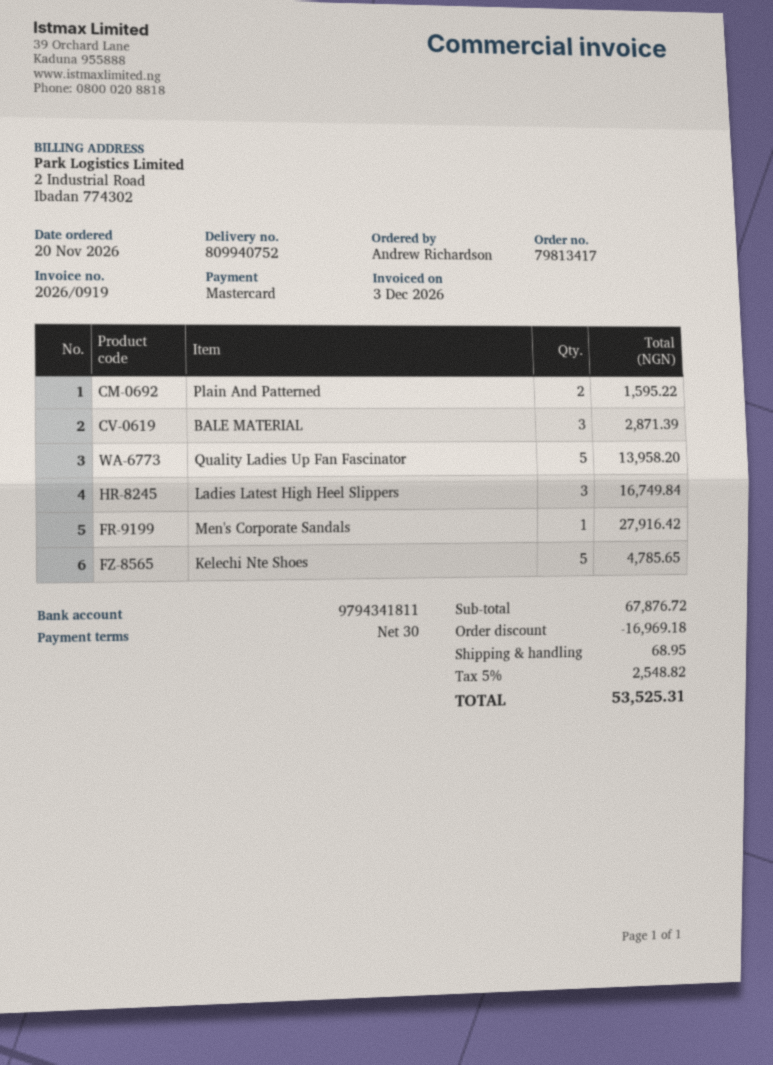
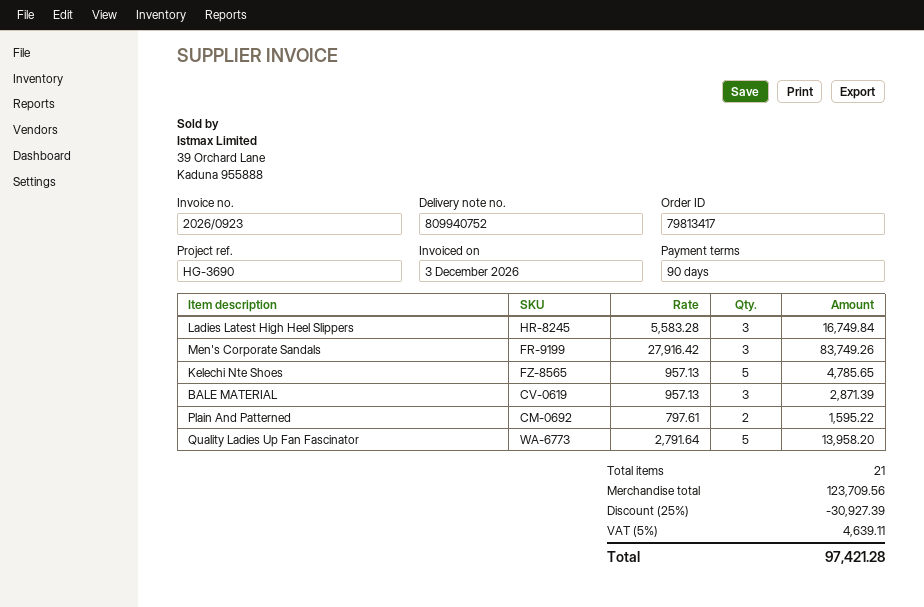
invoice number: 2026/0919 -> 2026/0923
payment terms: 30 days -> 90 days
Men's Corporate Sandals: 1 for 27916.42 -> 3 for 83749.26
subtotal: 67876.72 -> 123709.56
discount: 16969.18 -> 30927.39
shipping: 68.95 -> none
tax: 5% = 2548.82 -> 5% = 4639.11
total: 53525.31 -> 97421.28

